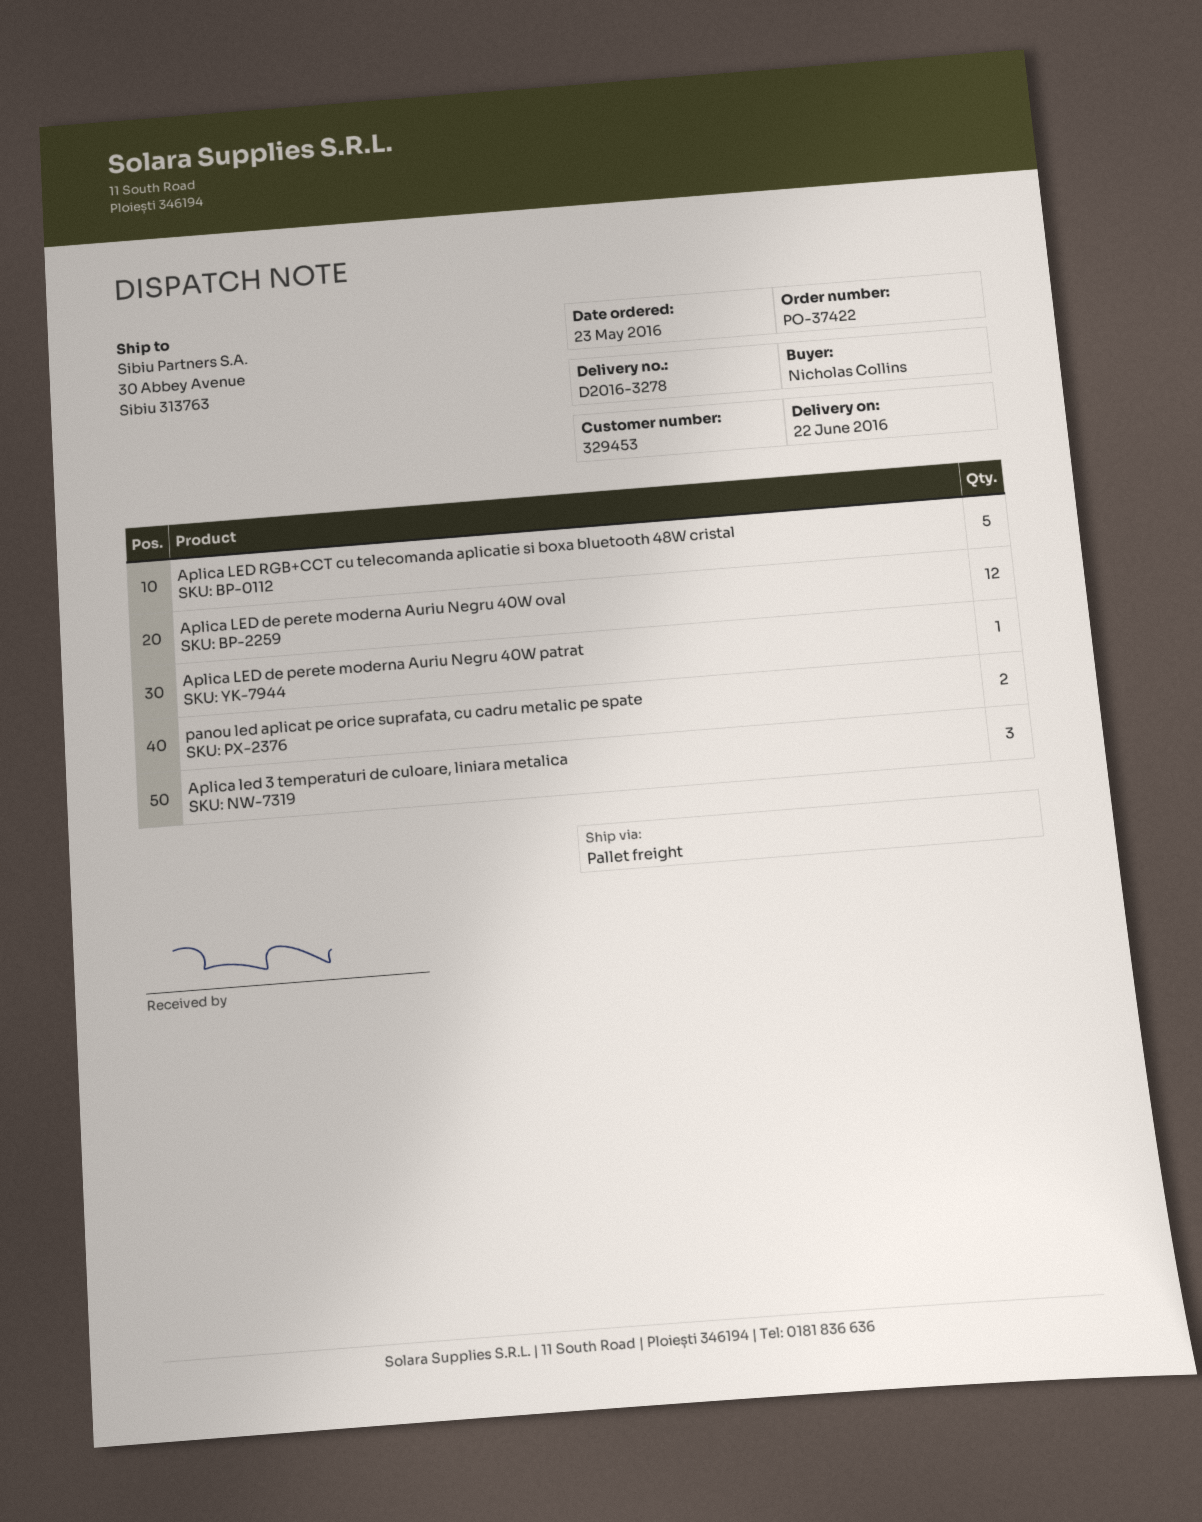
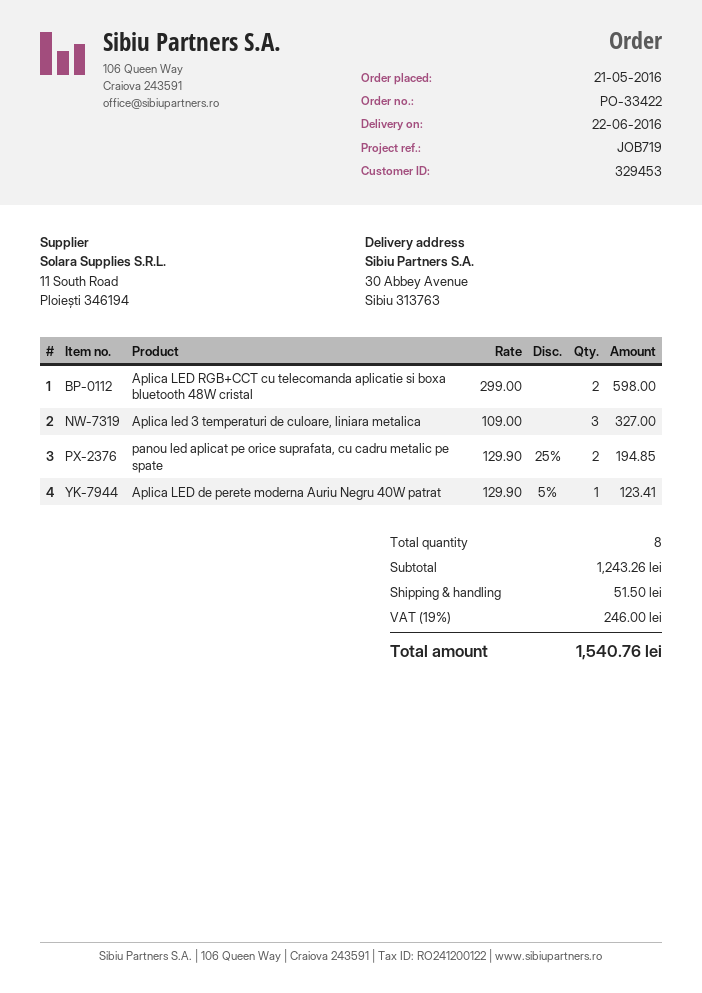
order number: PO-37422 -> PO-33422
order date: 2016-05-23 -> 2016-05-21
Aplica LED RGB+CCT cu telecomanda aplicatie si boxa bluetooth 48W cristal: 5 -> 2
Aplica LED de perete moderna Auriu Negru 40W oval: 12 -> none

